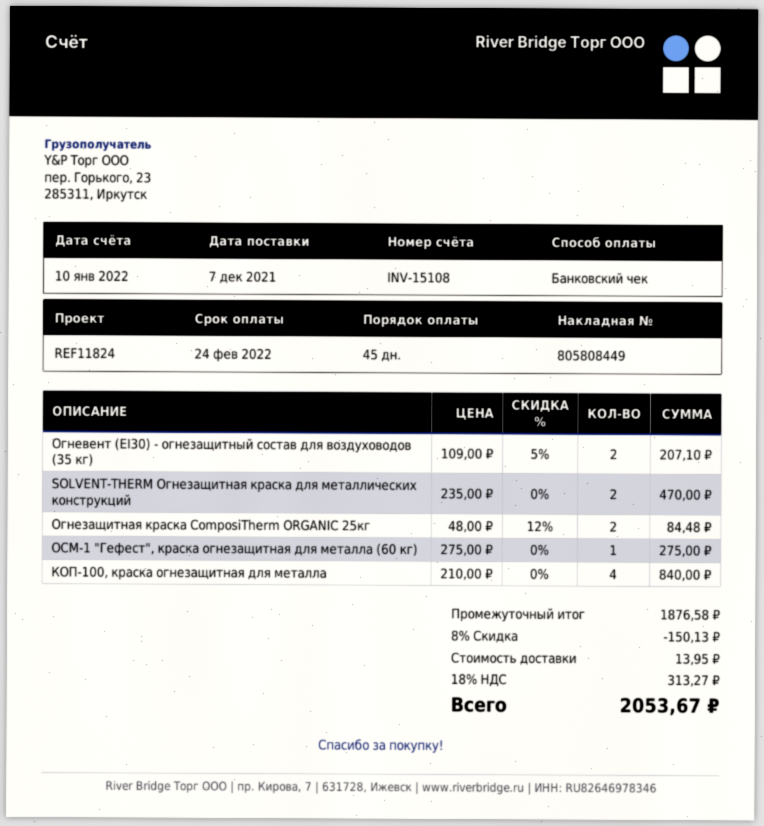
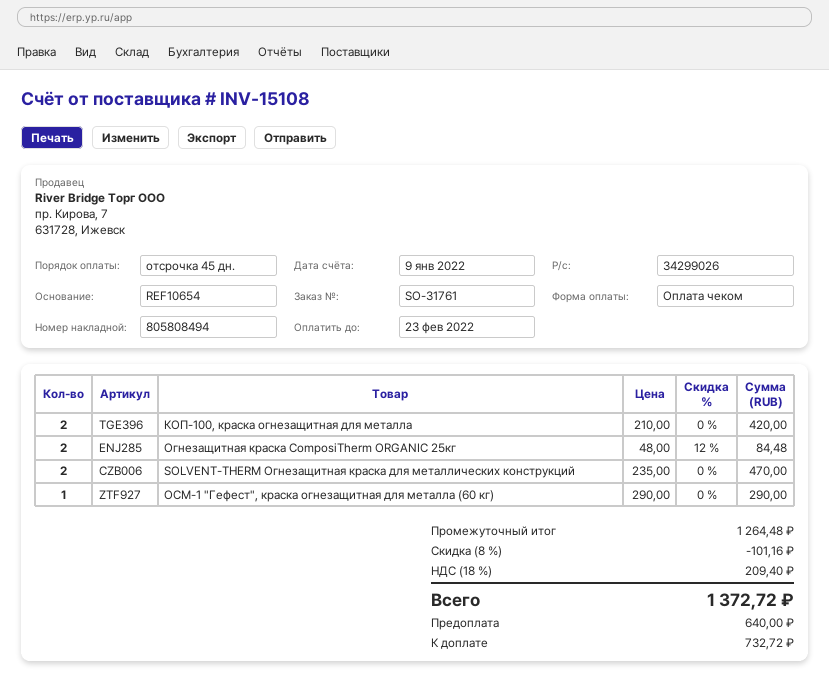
delivery note number: 805808449 -> 805808494
invoice date: 2022-01-10 -> 2022-01-09
due date: 2022-02-24 -> 2022-02-23
reference: REF11824 -> REF10654
Огневент (EI30) - огнезащитный состав для воздуховодов (35 кг): 2 x 109.00 - 5% = 207.10 -> none
ОСМ-1 "Гефест", краска огнезащитная для металла (60 кг): 1 x 275.00 = 275.00 -> 1 x 290.00 = 290.00
КОП-100, краска огнезащитная для металла: 4 x 210.00 = 840.00 -> 2 x 210.00 = 420.00
subtotal: 1876.58 -> 1264.48
discount: 8% = 150.13 -> 8% = 101.16
shipping: 13.95 -> none
tax: 18% = 313.27 -> 18% = 209.40
total: 2053.67 -> 1372.72

